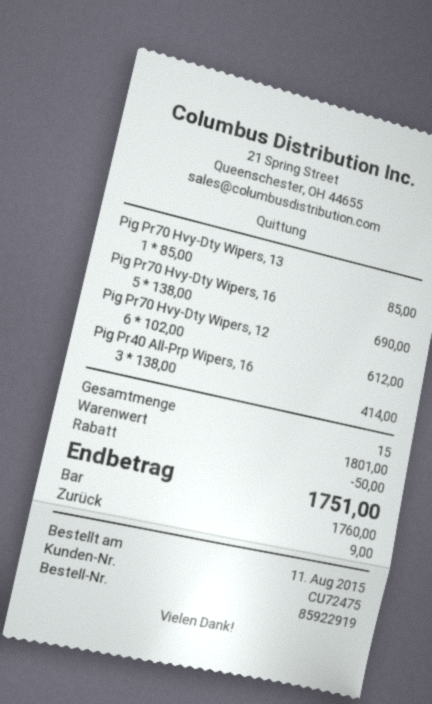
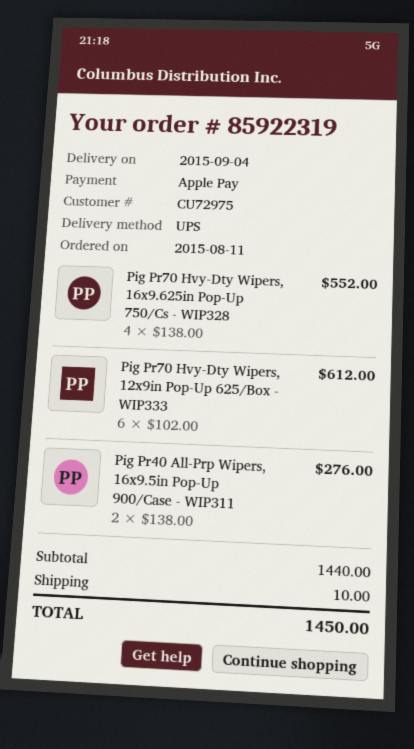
order number: 85922919 -> 85922319
customer number: CU72475 -> CU72975
payment method: cash -> Apple Pay
Pig Pr70 Hvy-Dty Wipers, 13: 1 x 85.00 = 85.00 -> none
Pig Pr70 Hvy-Dty Wipers, 16: 5 x 138.00 = 690.00 -> 4 x 138.00 = 552.00
Pig Pr40 All-Prp Wipers, 16: 3 x 138.00 = 414.00 -> 2 x 138.00 = 276.00
subtotal: 1801.00 -> 1440.00
discount: 50.00 -> none
shipping: none -> 10.00
total: 1751.00 -> 1450.00

